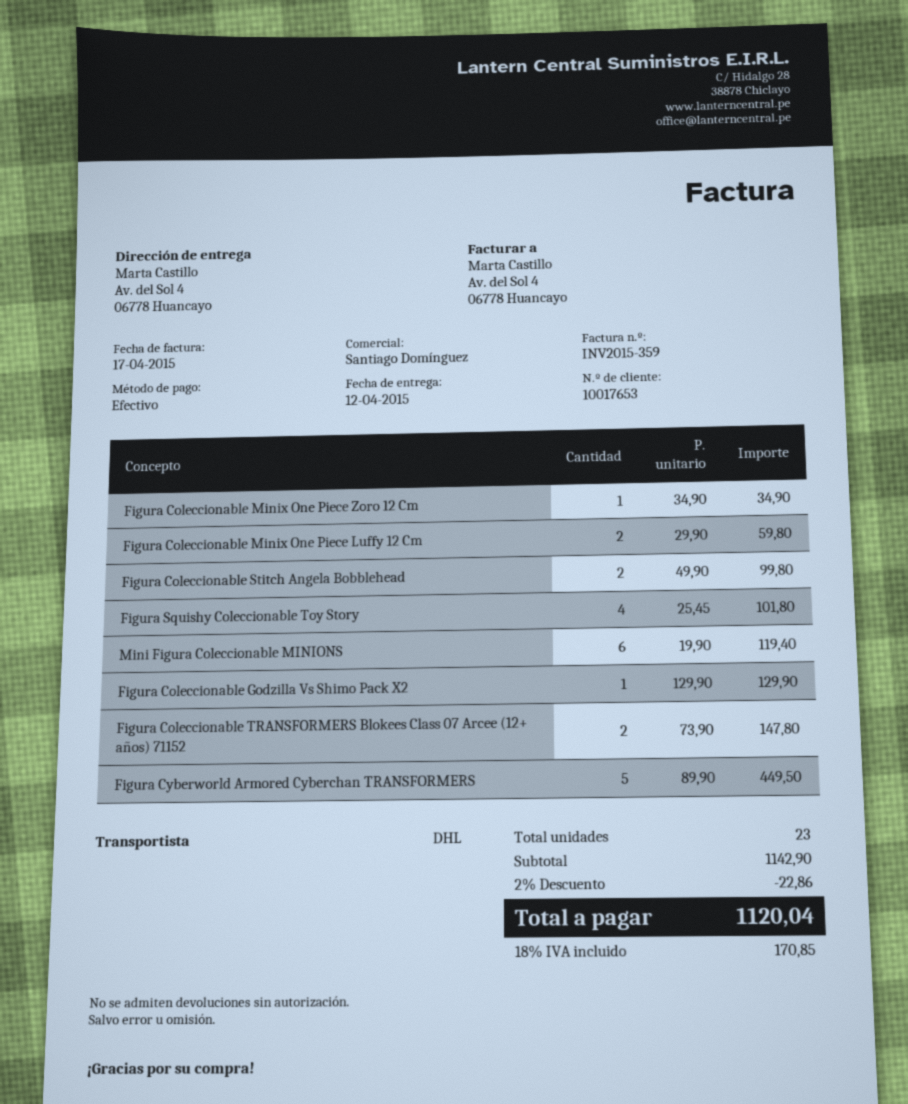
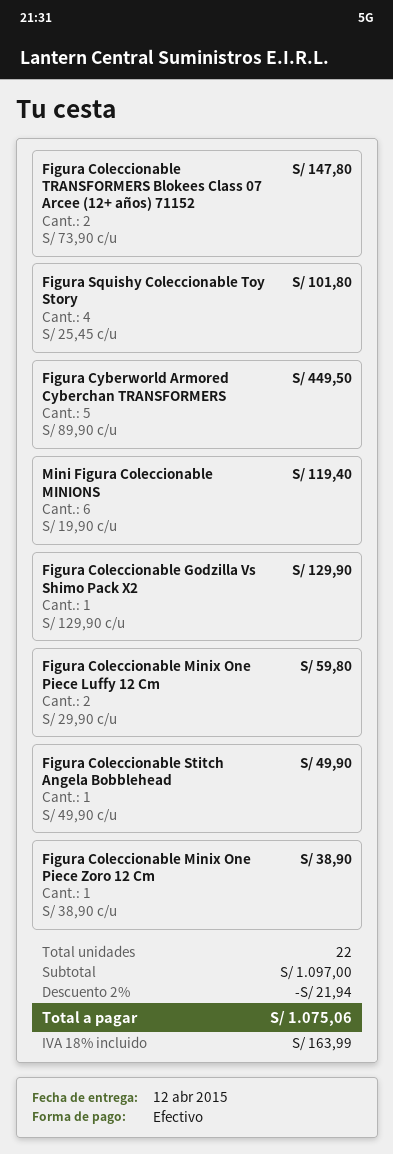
Figura Coleccionable Minix One Piece Zoro 12 Cm: 1 x 34.90 = 34.90 -> 1 x 38.90 = 38.90
Figura Coleccionable Stitch Angela Bobblehead: 2 x 49.90 = 99.80 -> 1 x 49.90 = 49.90
total quantity: 23 -> 22
subtotal: 1142.90 -> 1097.00
discount: 2% = 22.86 -> 2% = 21.94
tax: 18% = 170.85 -> 18% = 163.99
total: 1120.04 -> 1075.06

